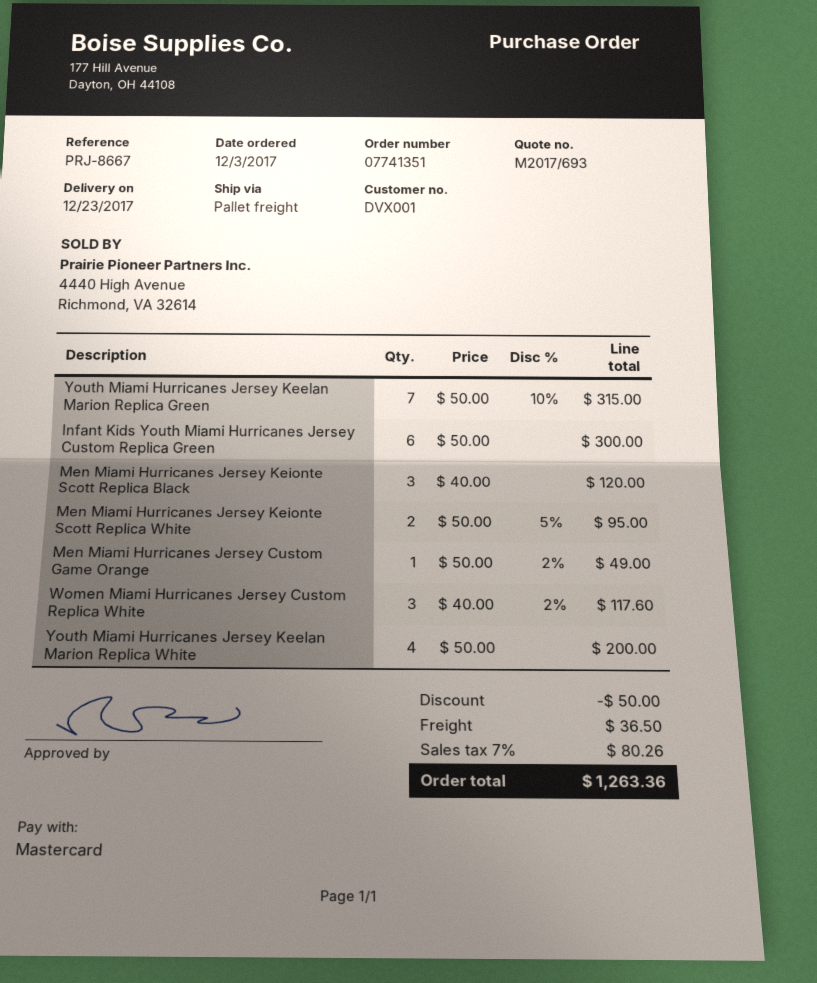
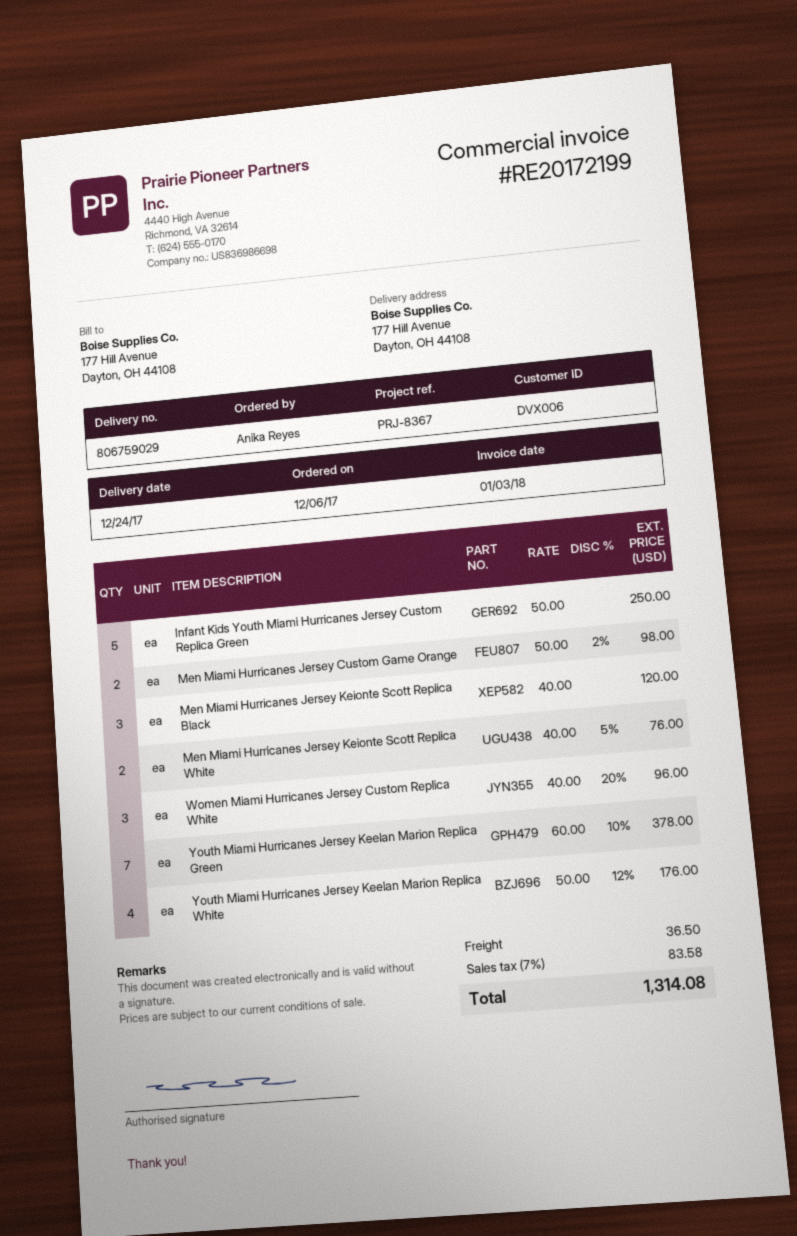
order date: 2017-12-03 -> 2017-12-06
delivery date: 2017-12-23 -> 2017-12-24
customer number: DVX001 -> DVX006
reference: PRJ-8667 -> PRJ-8367
Youth Miami Hurricanes Jersey Keelan Marion Replica Green: 7 x 50.00 - 10% = 315.00 -> 7 x 60.00 - 10% = 378.00
Infant Kids Youth Miami Hurricanes Jersey Custom Replica Green: 6 x 50.00 = 300.00 -> 5 x 50.00 = 250.00
Men Miami Hurricanes Jersey Keionte Scott Replica White: 2 x 50.00 - 5% = 95.00 -> 2 x 40.00 - 5% = 76.00
Men Miami Hurricanes Jersey Custom Game Orange: 1 x 50.00 - 2% = 49.00 -> 2 x 50.00 - 2% = 98.00
Women Miami Hurricanes Jersey Custom Replica White: 3 x 40.00 - 2% = 117.60 -> 3 x 40.00 - 20% = 96.00
Youth Miami Hurricanes Jersey Keelan Marion Replica White: 4 x 50.00 = 200.00 -> 4 x 50.00 - 12% = 176.00
discount: 50.00 -> none
tax: 7% = 80.26 -> 7% = 83.58
total: 1263.36 -> 1314.08

